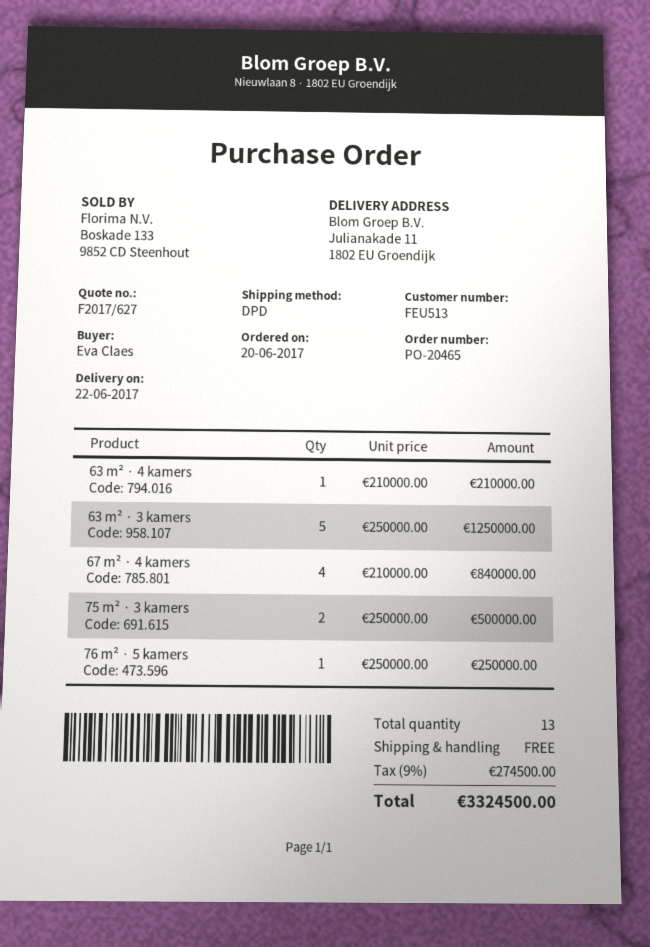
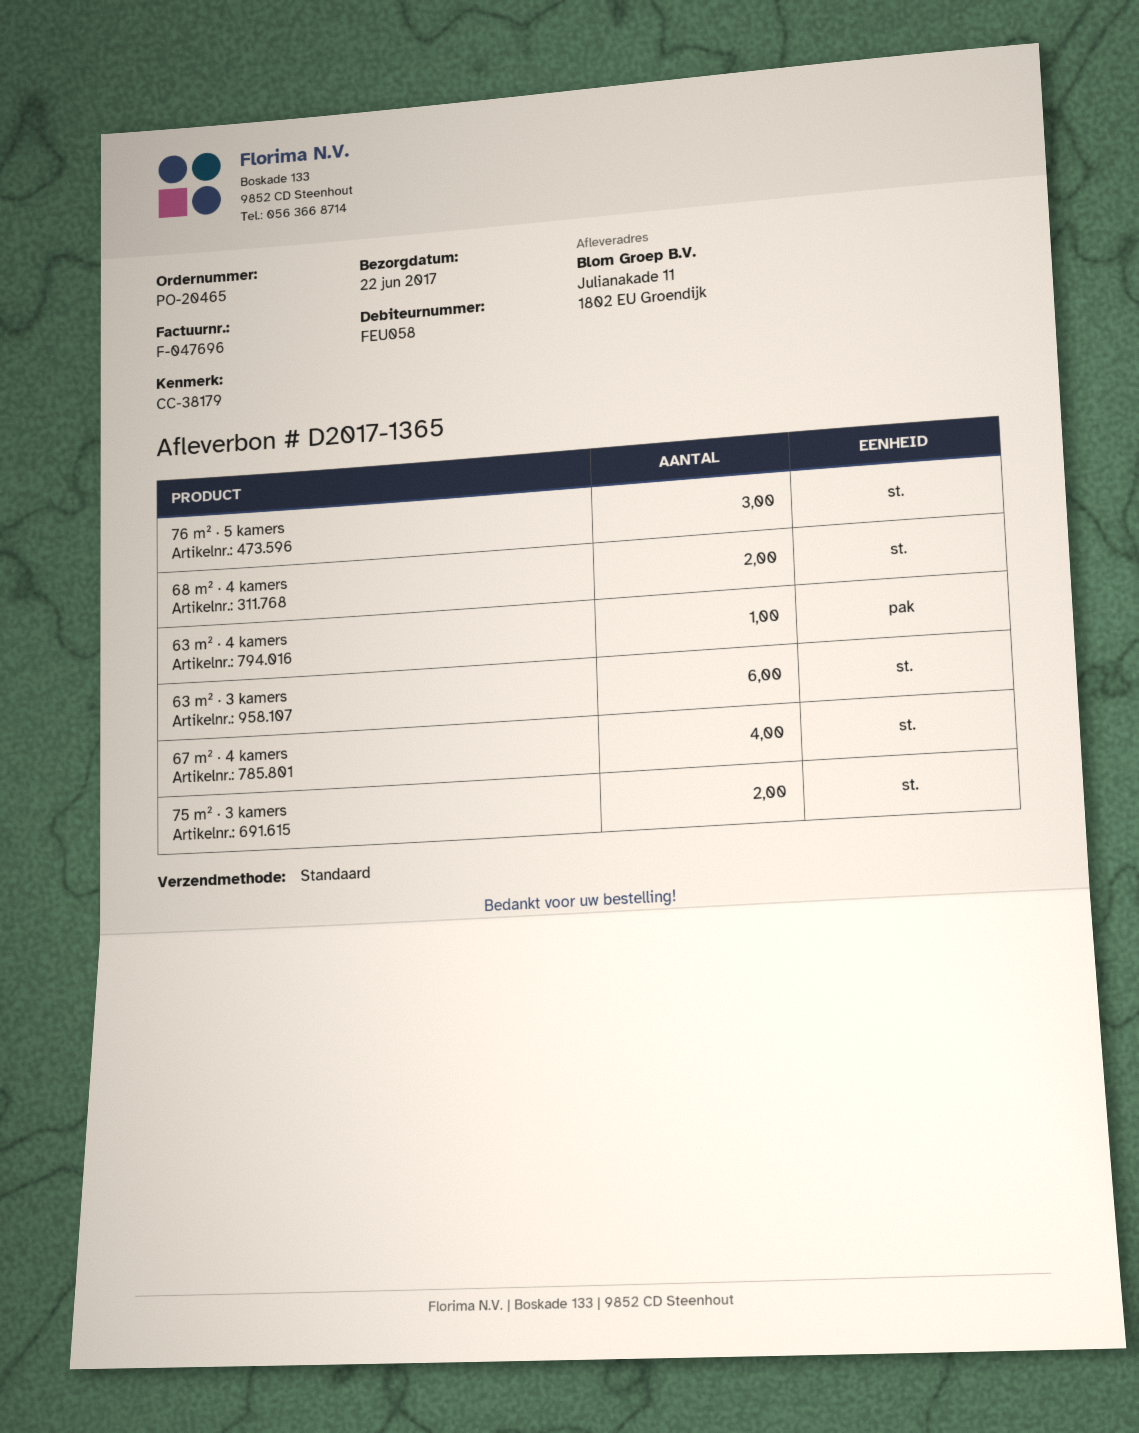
customer number: FEU513 -> FEU058
shipping method: DPD -> standard
63 m² · 3 kamers: 5 -> 6
76 m² · 5 kamers: 1 -> 3
68 m² · 4 kamers: none -> 2

